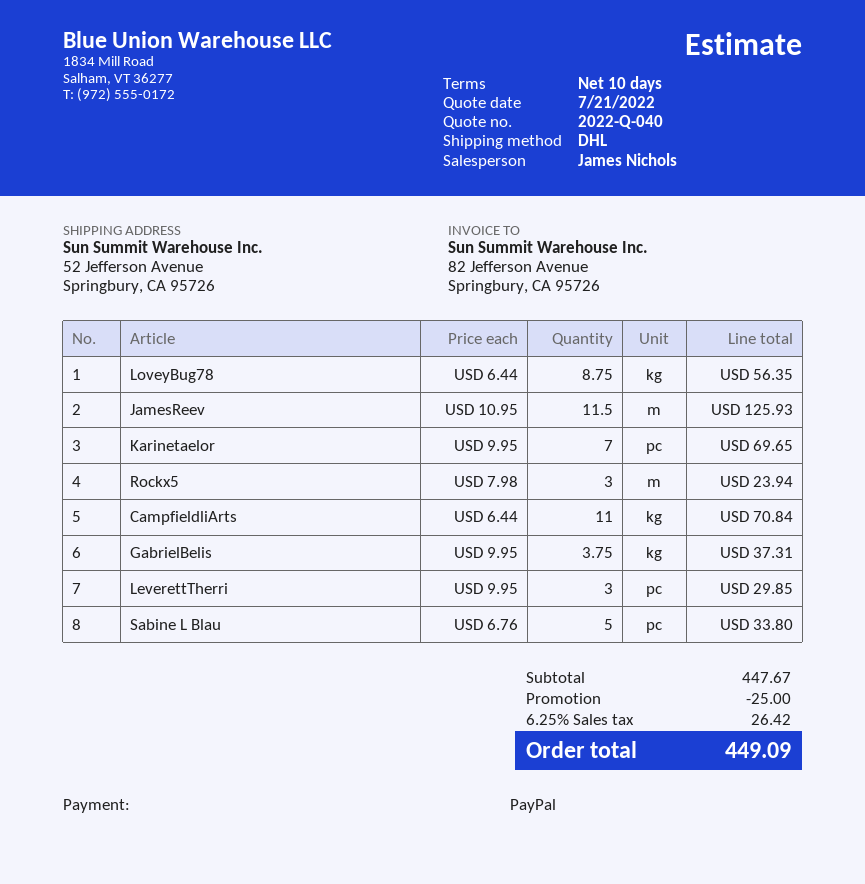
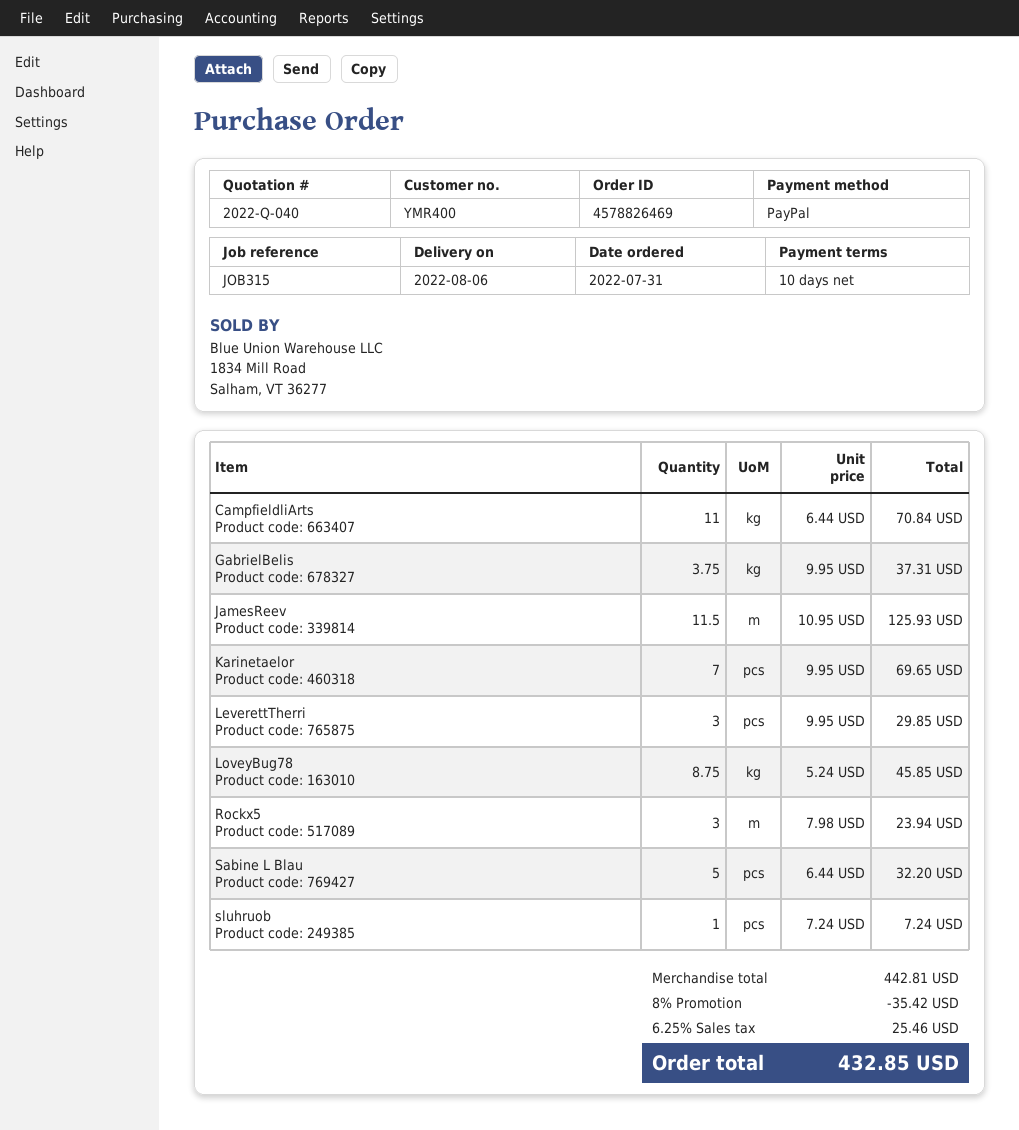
LoveyBug78: 8.75 x 6.44 = 56.35 -> 8.75 x 5.24 = 45.85
Sabine L Blau: 5 x 6.76 = 33.80 -> 5 x 6.44 = 32.20
sluhruob: none -> 1 x 7.24 = 7.24
subtotal: 447.67 -> 442.81
discount: 25.00 -> 35.42
tax: 6.25% = 26.42 -> 6.25% = 25.46
total: 449.09 -> 432.85

